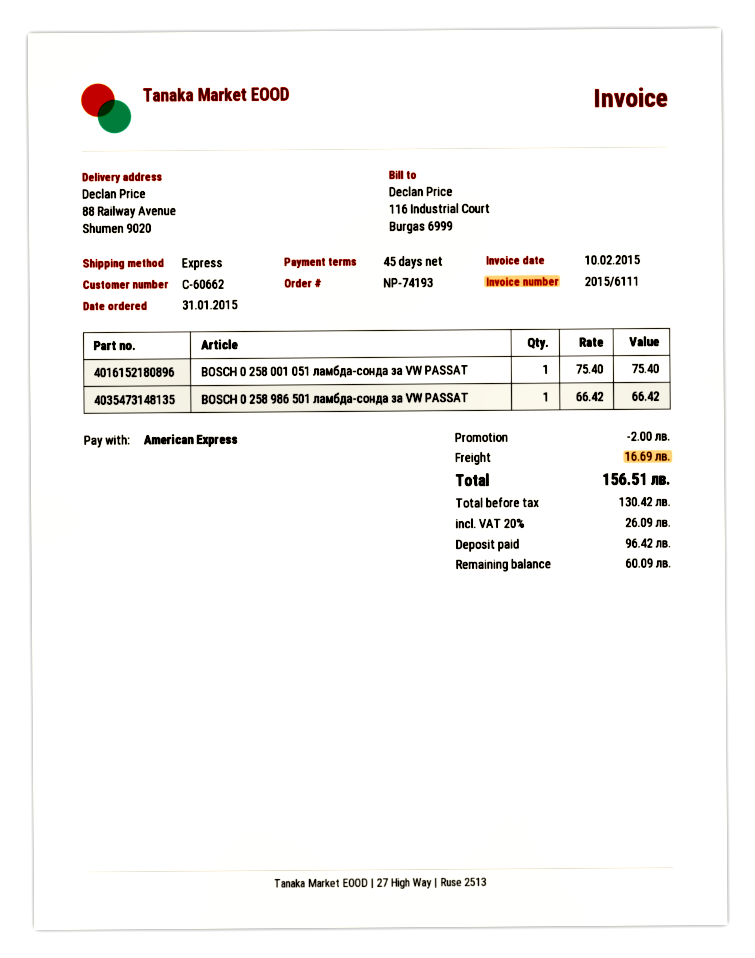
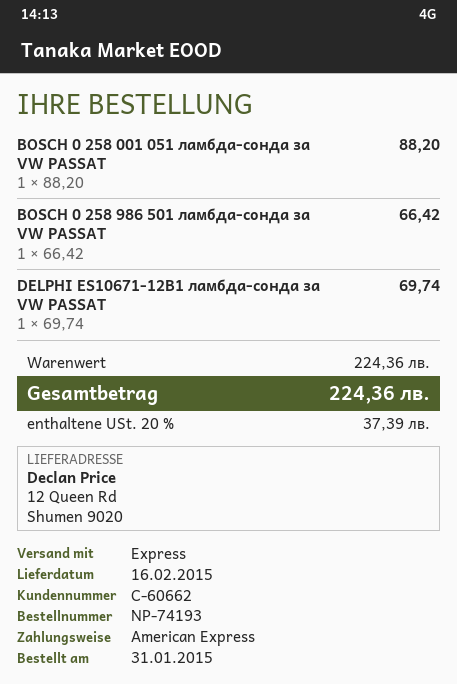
ship to: 88 Railway Avenue, Shumen 9020 -> 12 Queen Rd, Shumen 9020
BOSCH 0 258 001 051 ламбда-сонда за VW PASSAT: 1 x 75.40 = 75.40 -> 1 x 88.20 = 88.20
DELPHI ES10671-12B1 ламбда-сонда за VW PASSAT: none -> 1 x 69.74 = 69.74
discount: 2.00 -> none
shipping: 16.69 -> none
tax: 20% = 26.09 -> 20% = 37.39
total: 156.51 -> 224.36

